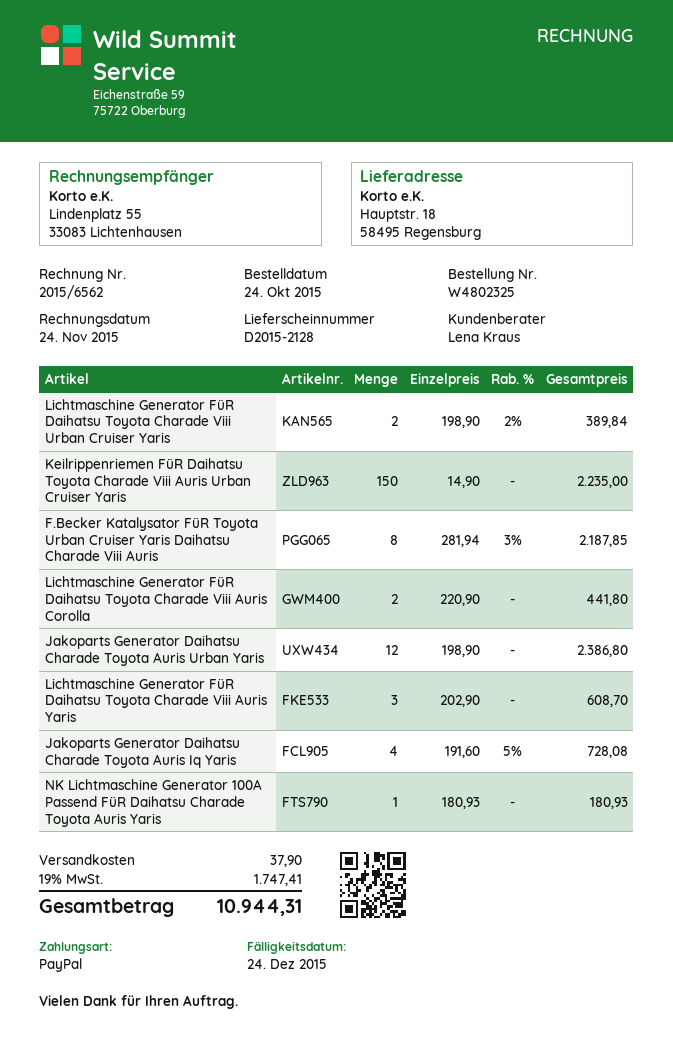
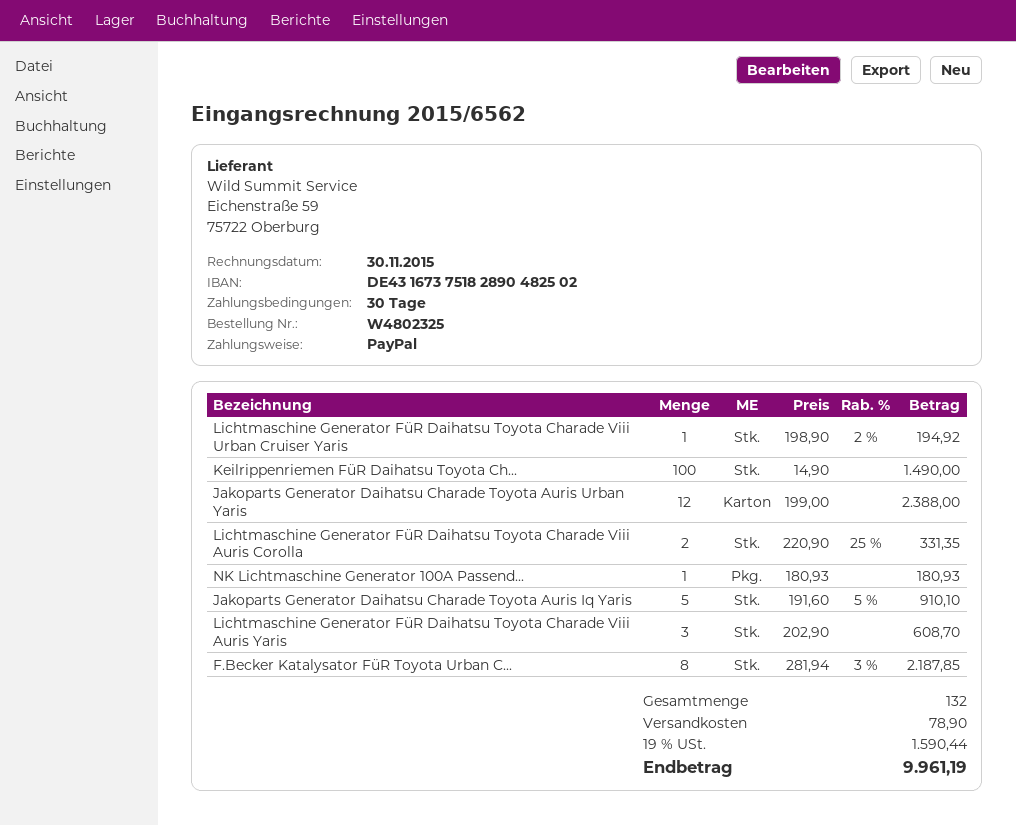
invoice date: 2015-11-24 -> 2015-11-30
Lichtmaschine Generator FüR Daihatsu Toyota Charade Viii Urban Cruiser Yaris: 2 x 198.90 - 2% = 389.84 -> 1 x 198.90 - 2% = 194.92
Keilrippenriemen FüR Daihatsu Toyota Charade Viii Auris Urban Cruiser Yaris: 150 x 14.90 = 2235.00 -> 100 x 14.90 = 1490.00
Lichtmaschine Generator FüR Daihatsu Toyota Charade Viii Auris Corolla: 2 x 220.90 = 441.80 -> 2 x 220.90 - 25% = 331.35
Jakoparts Generator Daihatsu Charade Toyota Auris Urban Yaris: 12 x 198.90 = 2386.80 -> 12 x 199.00 = 2388.00
Jakoparts Generator Daihatsu Charade Toyota Auris Iq Yaris: 4 x 191.60 - 5% = 728.08 -> 5 x 191.60 - 5% = 910.10
shipping: 37.90 -> 78.90
tax: 19% = 1747.41 -> 19% = 1590.44
total: 10944.31 -> 9961.19

